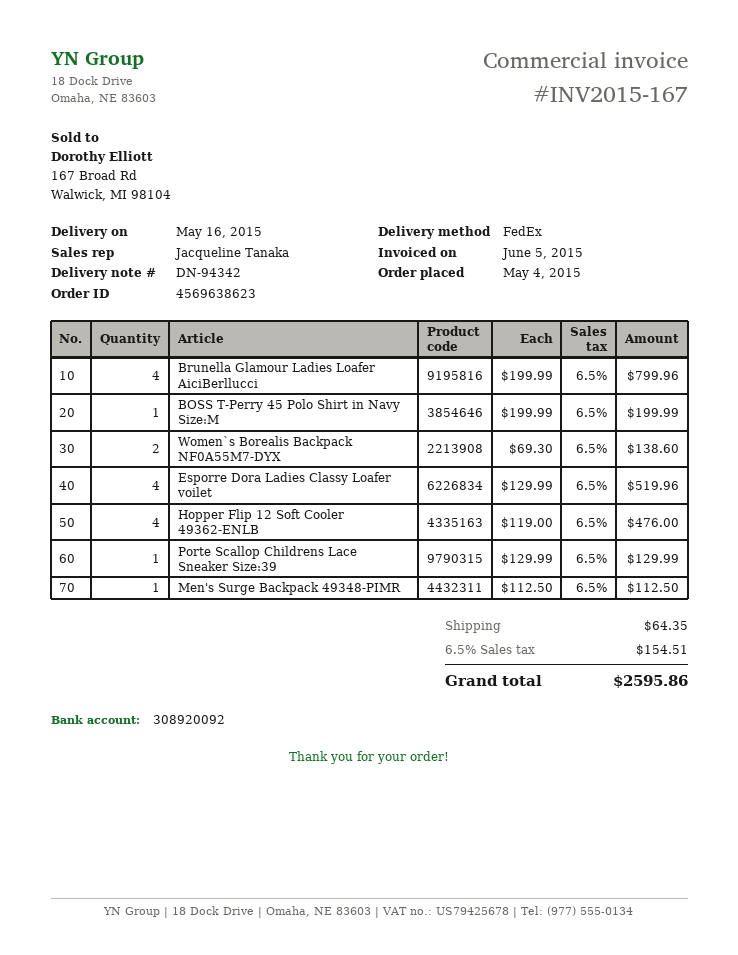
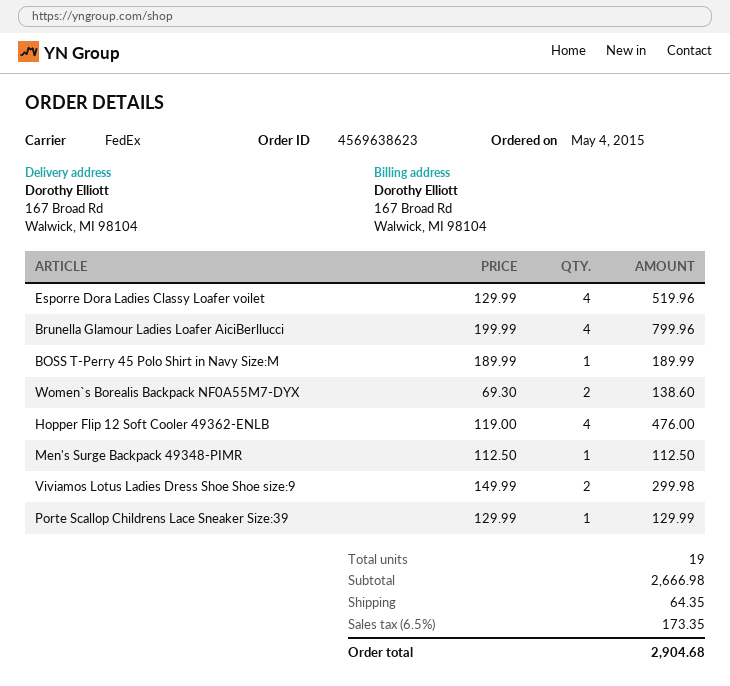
BOSS T-Perry 45 Polo Shirt in Navy Size:M: 1 x 199.99 = 199.99 -> 1 x 189.99 = 189.99
Viviamos Lotus Ladies Dress Shoe Shoe size:9: none -> 2 x 149.99 = 299.98
tax: 6.5% = 154.51 -> 6.5% = 173.35
total: 2595.86 -> 2904.68

